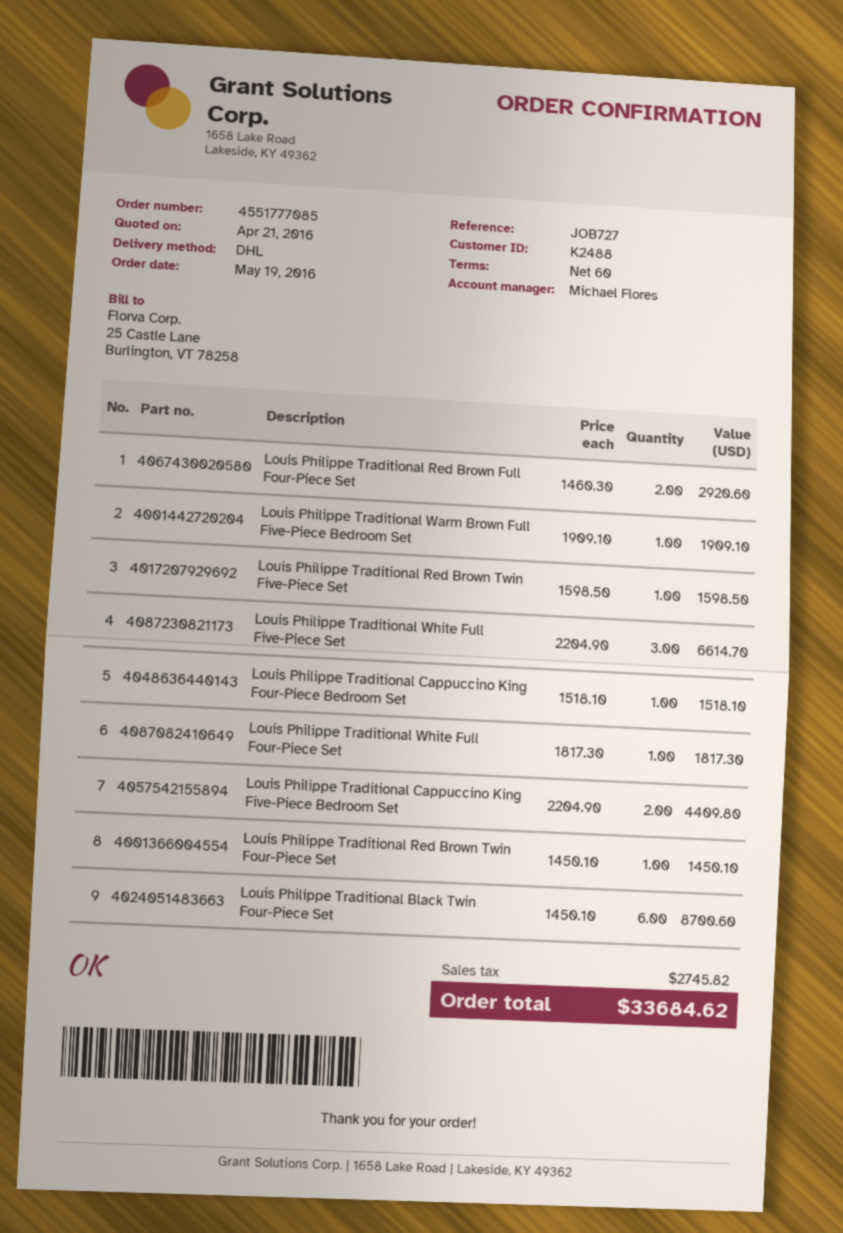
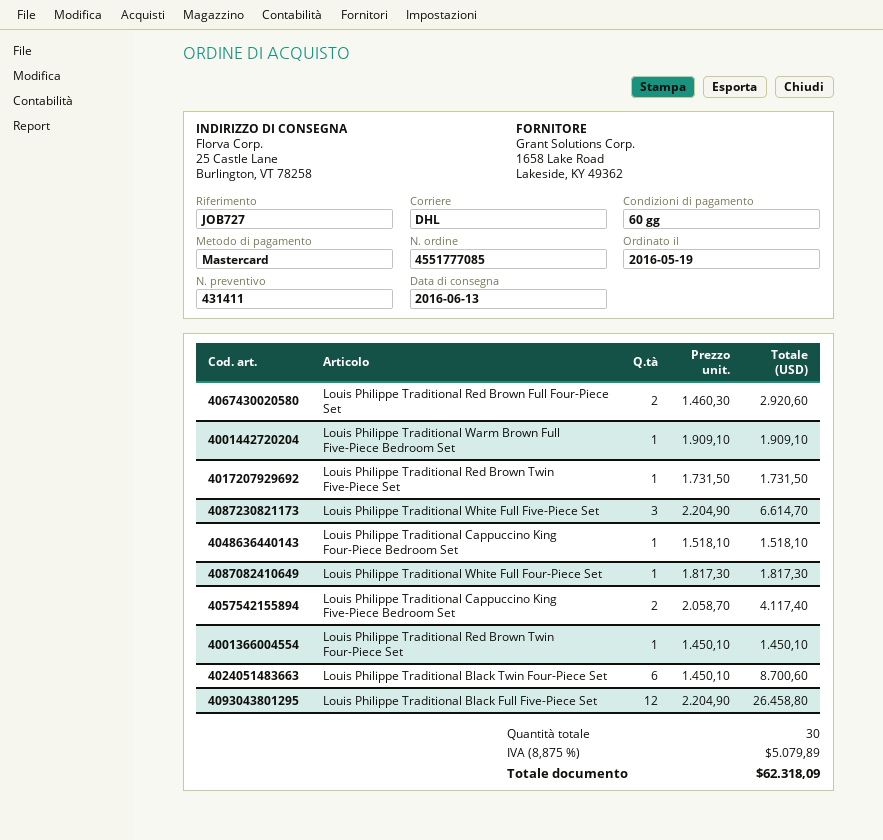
Louis Philippe Traditional Red Brown Twin Five-Piece Set: 1 x 1598.50 = 1598.50 -> 1 x 1731.50 = 1731.50
Louis Philippe Traditional Cappuccino King Five-Piece Bedroom Set: 2 x 2204.90 = 4409.80 -> 2 x 2058.70 = 4117.40
Louis Philippe Traditional Black Full Five-Piece Set: none -> 12 x 2204.90 = 26458.80
tax: 2745.82 -> 5079.89
total: 33684.62 -> 62318.09

